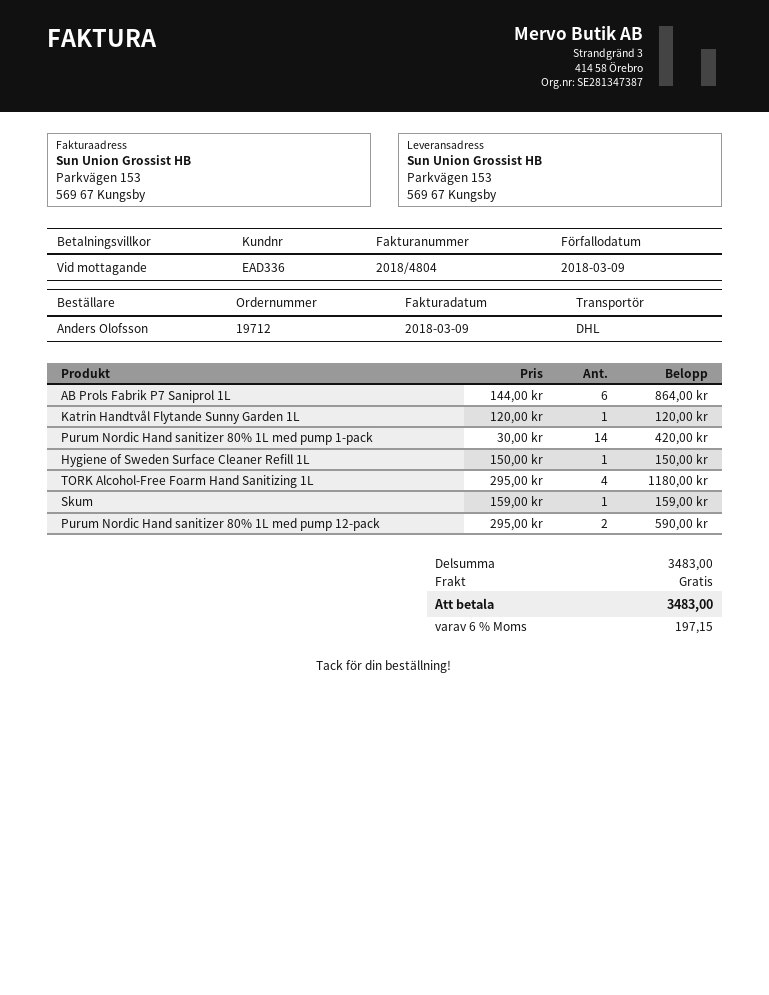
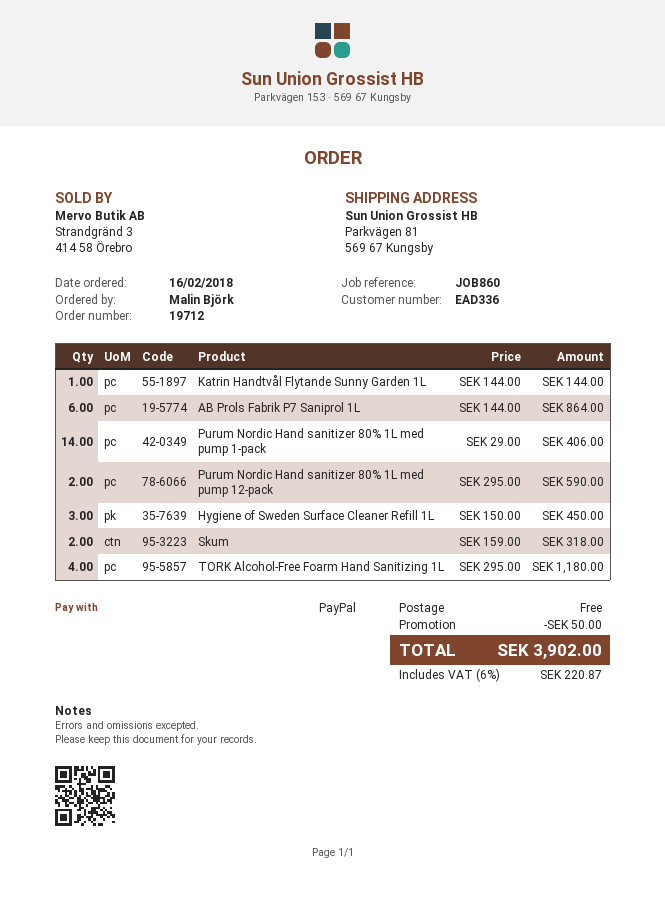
ordered by: Anders Olofsson -> Malin Björk
ship to: Parkvägen 153, 569 67 Kungsby -> Parkvägen 81, 569 67 Kungsby
Katrin Handtvål Flytande Sunny Garden 1L: 1 x 120.00 = 120.00 -> 1 x 144.00 = 144.00
Purum Nordic Hand sanitizer 80% 1L med pump 1-pack: 14 x 30.00 = 420.00 -> 14 x 29.00 = 406.00
Hygiene of Sweden Surface Cleaner Refill 1L: 1 x 150.00 = 150.00 -> 3 x 150.00 = 450.00
Skum: 1 x 159.00 = 159.00 -> 2 x 159.00 = 318.00
discount: none -> 50.00
tax: 6% = 197.15 -> 6% = 220.87
total: 3483.00 -> 3902.00

